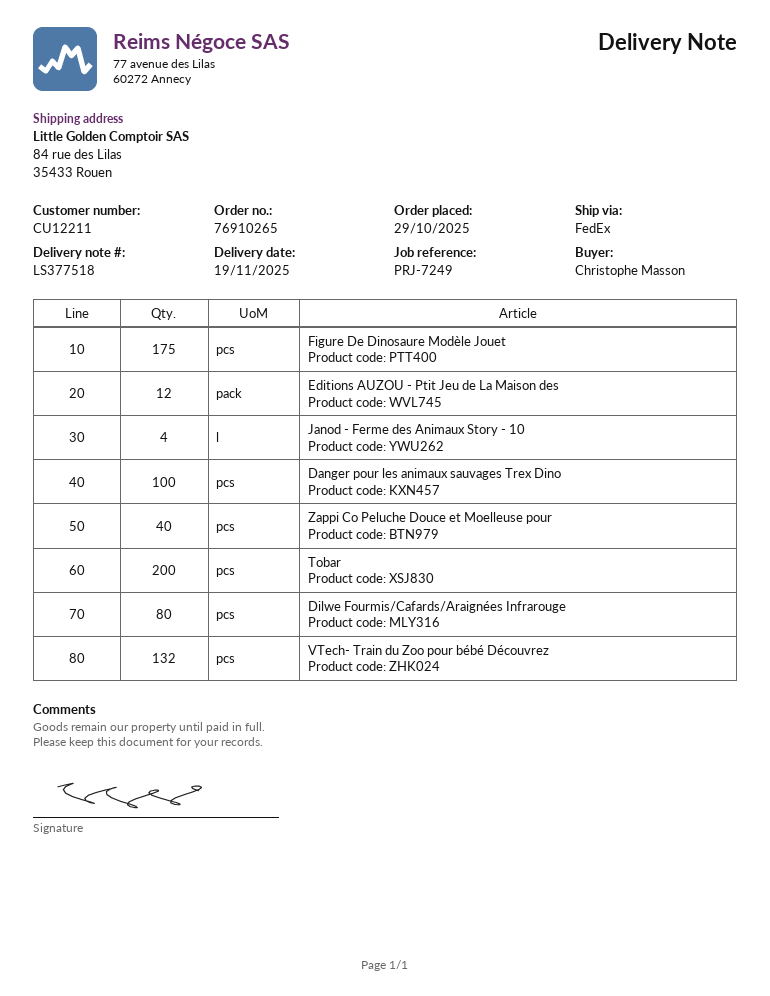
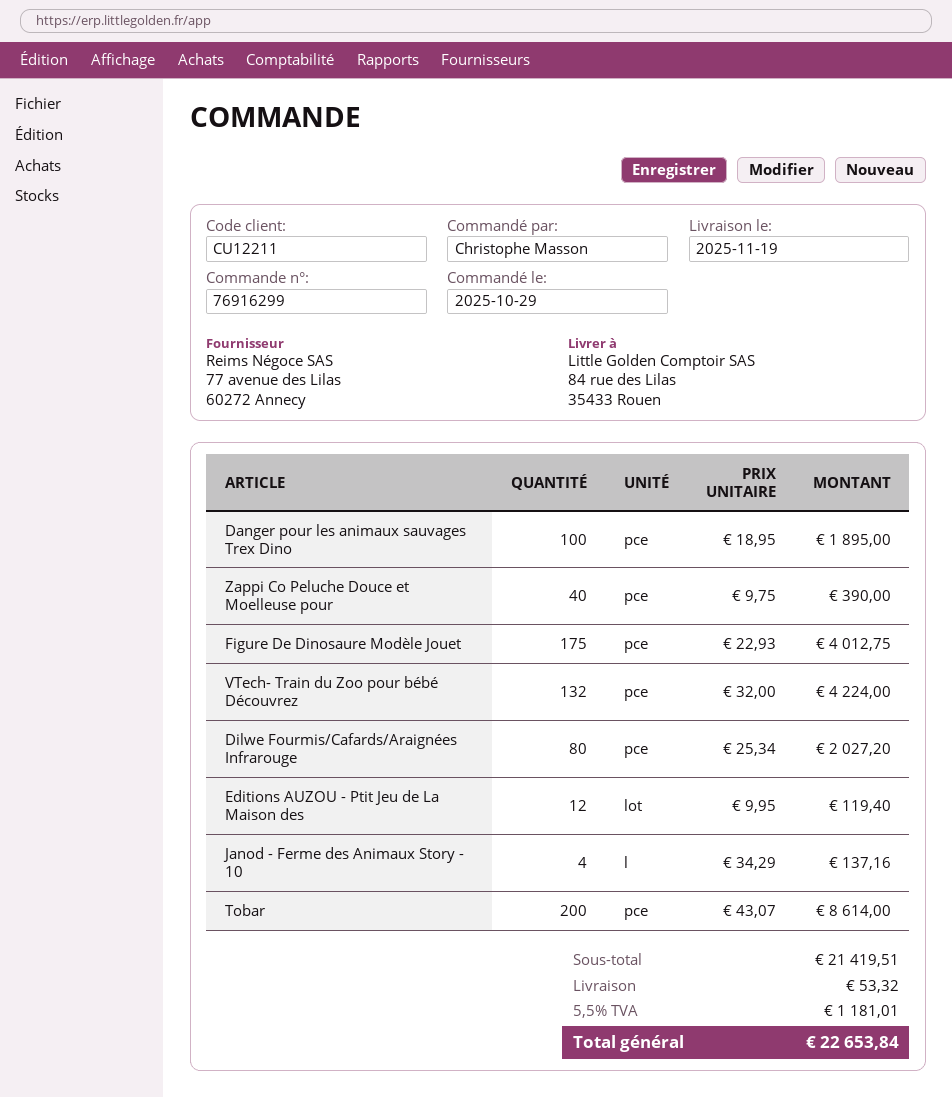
order number: 76910265 -> 76916299

